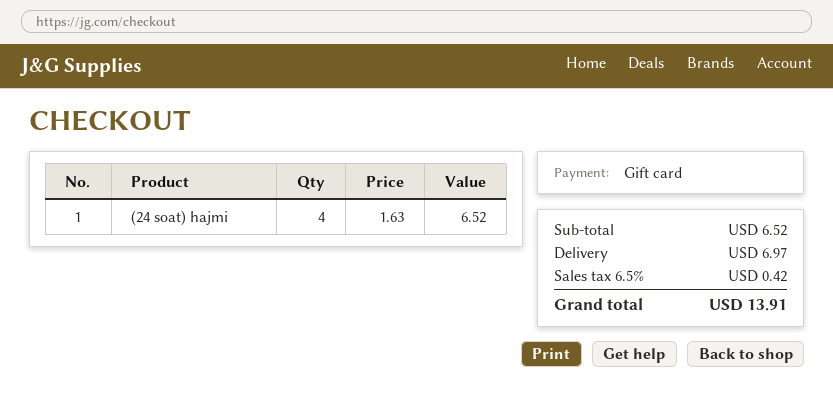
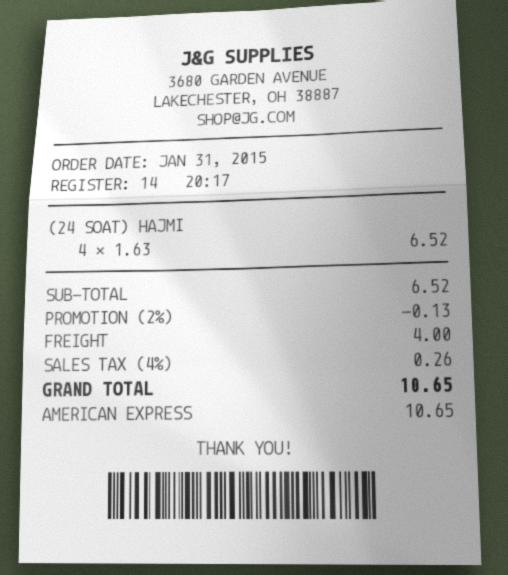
payment method: gift card -> American Express
discount: none -> 2% = 0.13
shipping: 6.97 -> 4.00
tax: 6.5% = 0.42 -> 4% = 0.26
total: 13.91 -> 10.65

